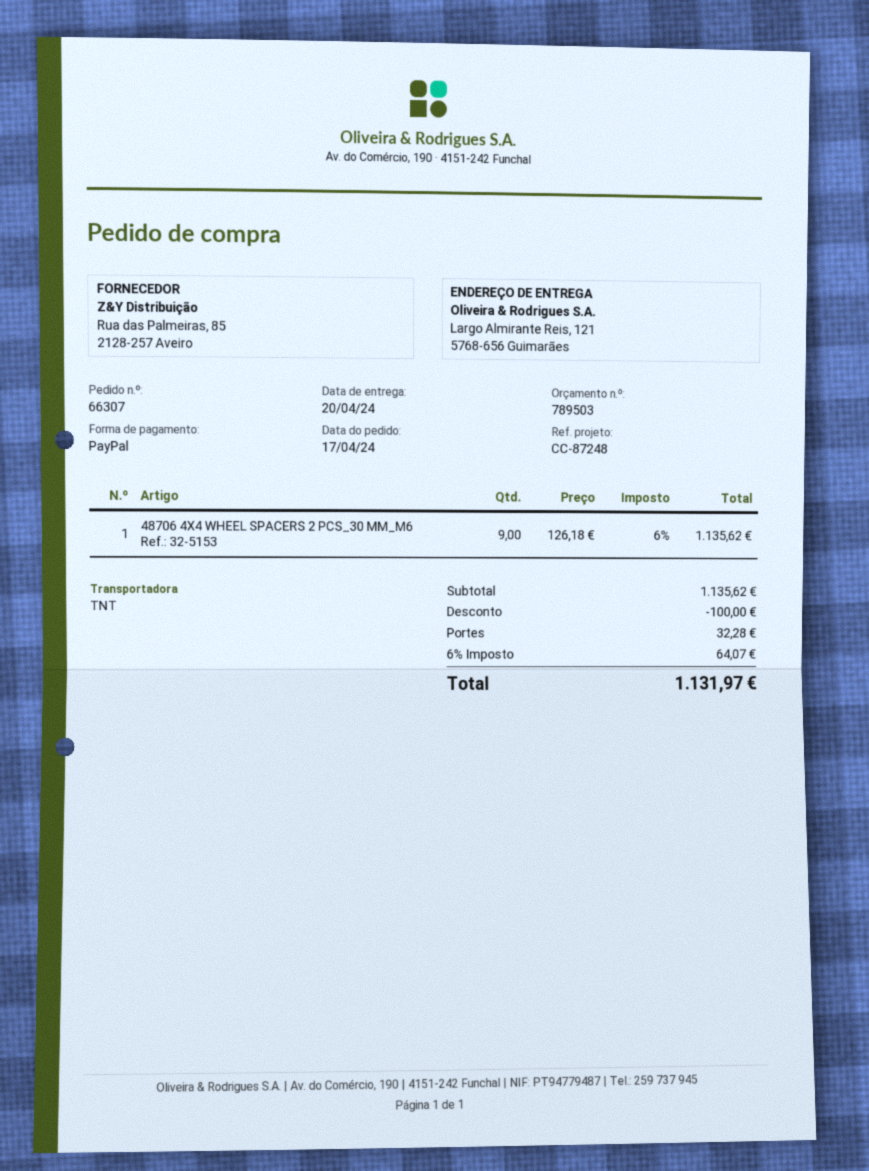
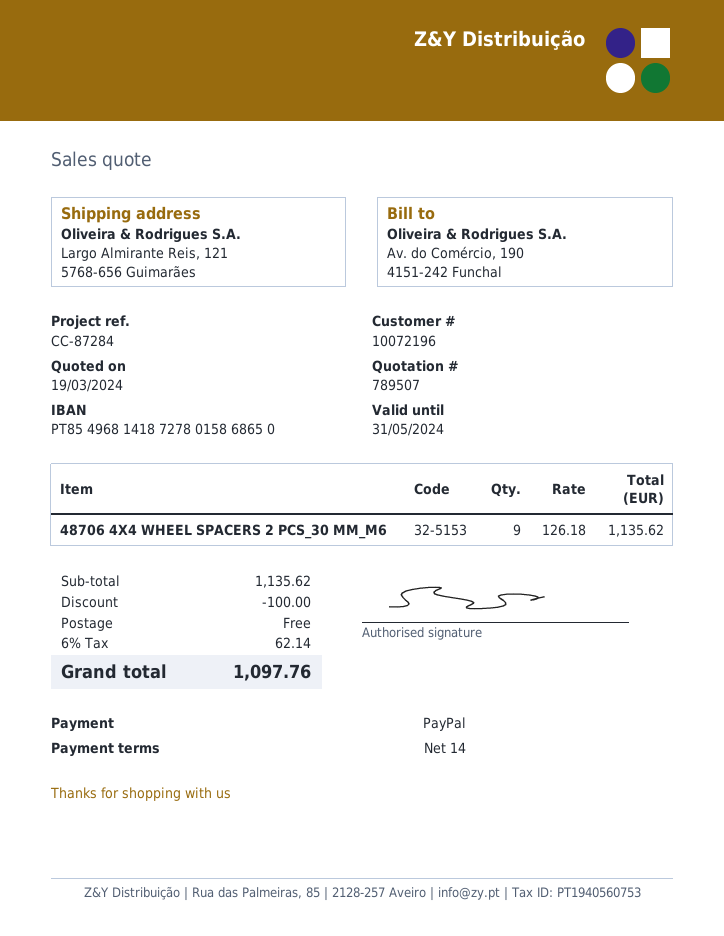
quote number: 789503 -> 789507
reference: CC-87248 -> CC-87284
shipping: 32.28 -> 0.00
tax: 6% = 64.07 -> 6% = 62.14
total: 1131.97 -> 1097.76

